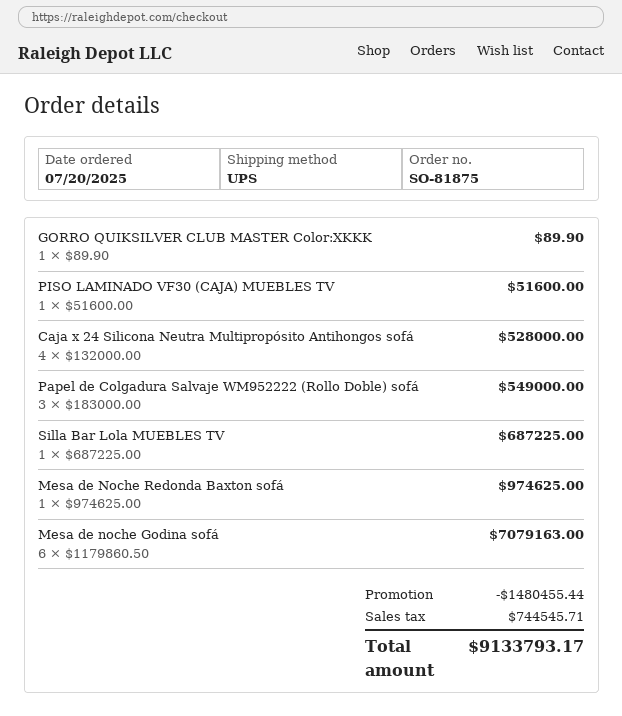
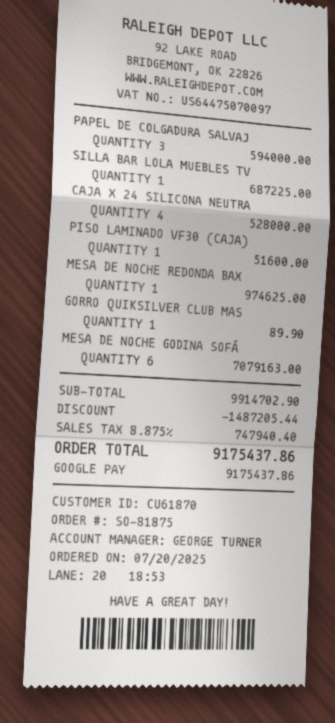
Papel de Colgadura Salvaje WM952222 (Rollo Doble) sofá: 3 for 549000.00 -> 3 for 594000.00
discount: 1480455.44 -> 1487205.44
tax: 744545.71 -> 747940.40
total: 9133793.17 -> 9175437.86

